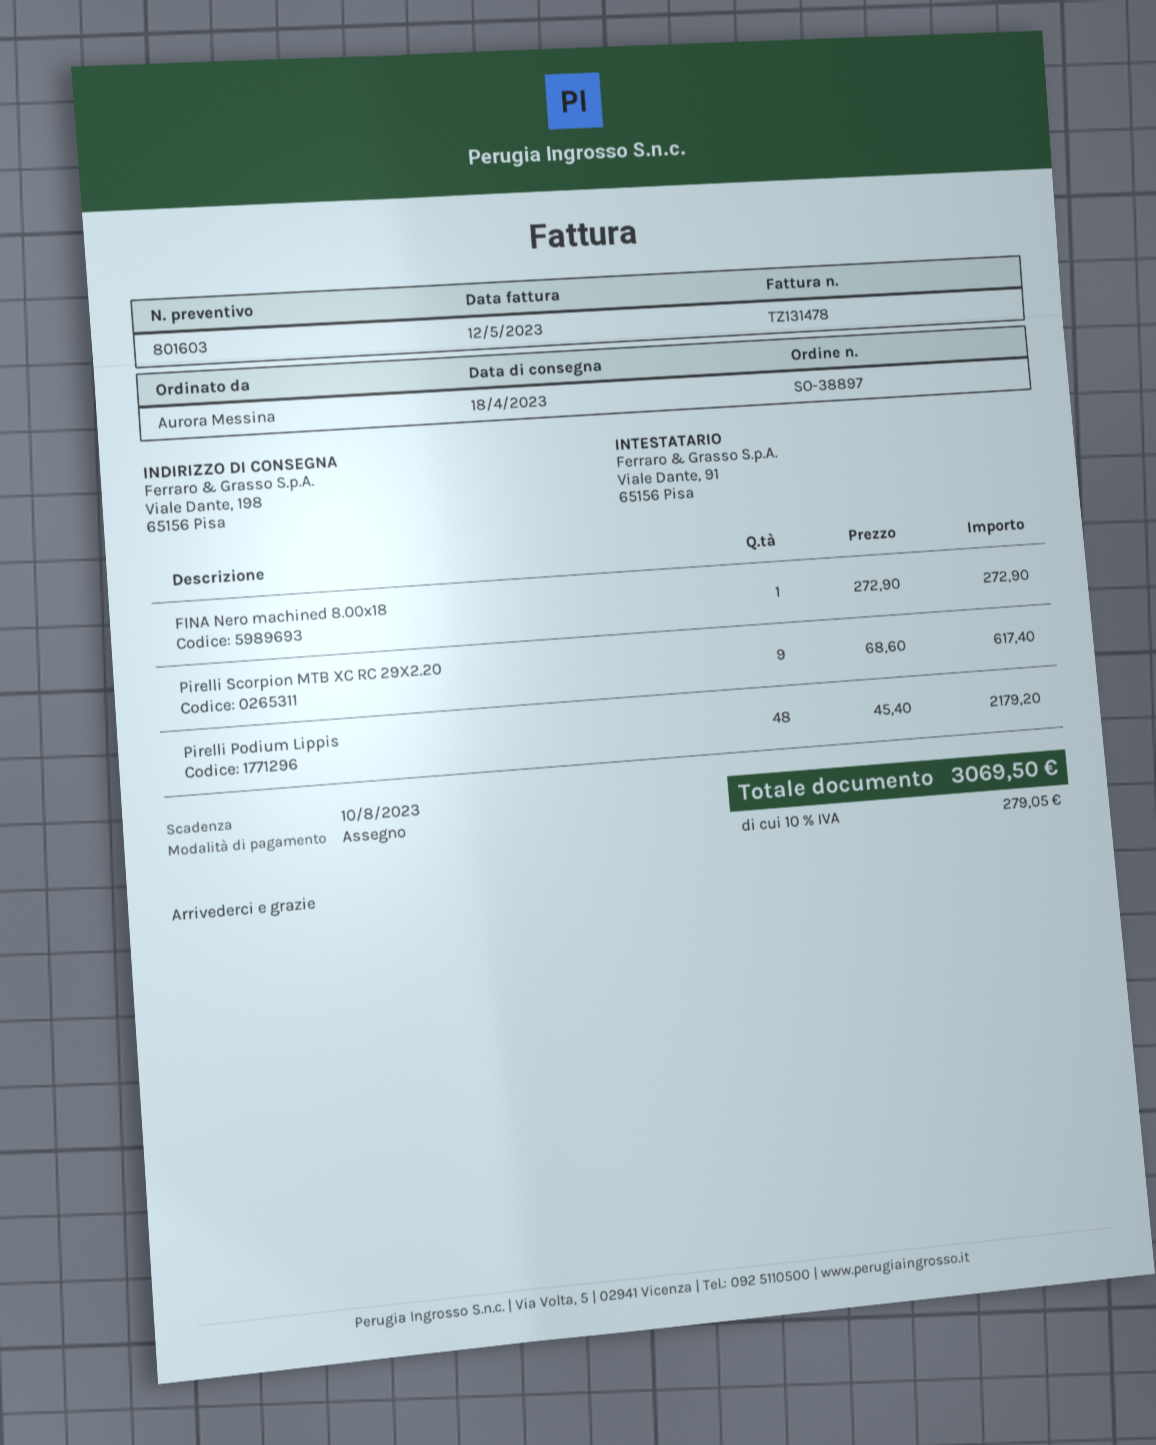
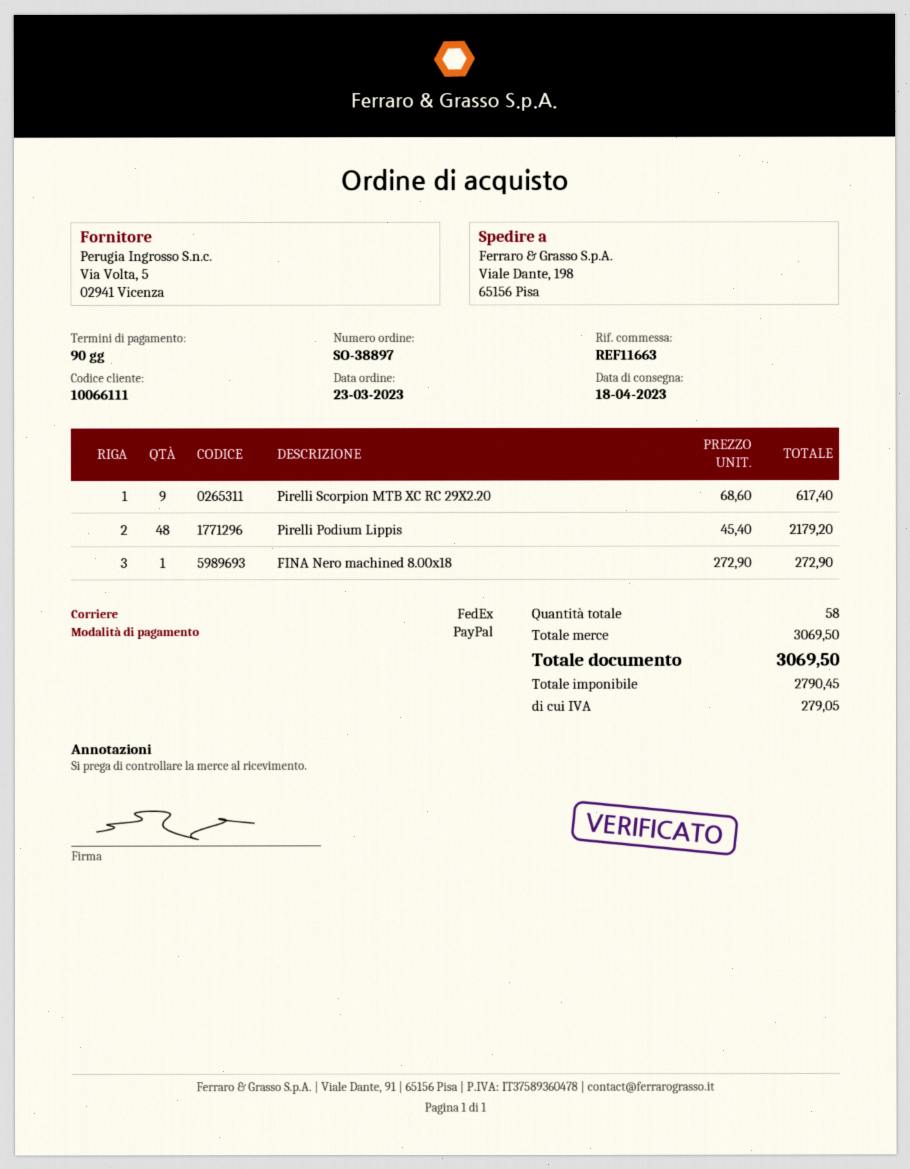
payment method: cheque -> PayPal

